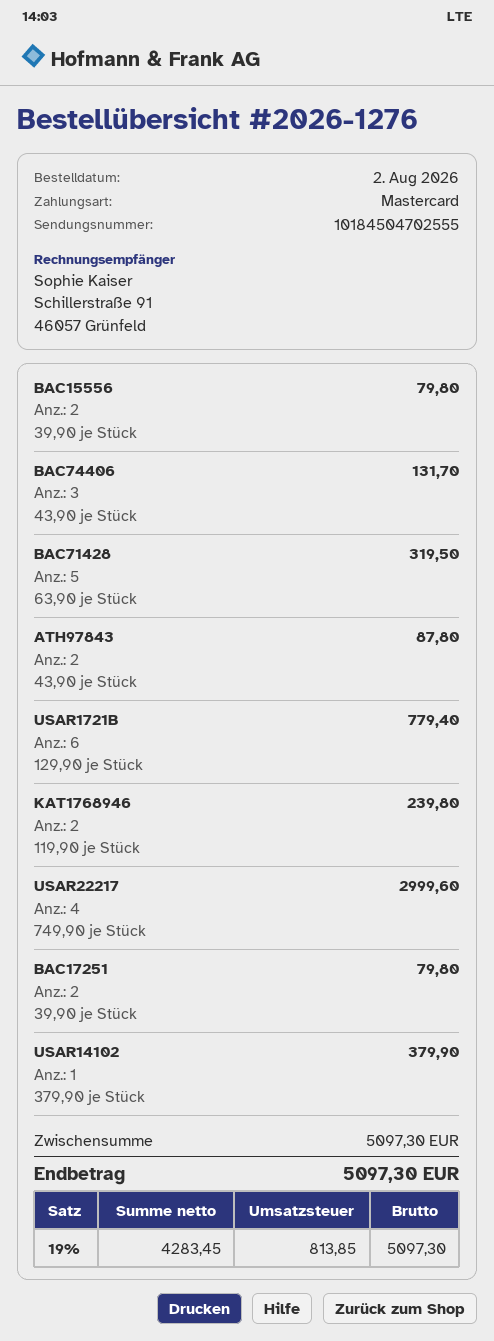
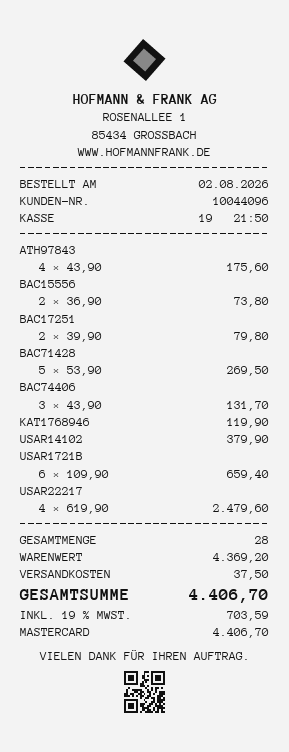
BAC15556: 2 x 39.90 = 79.80 -> 2 x 36.90 = 73.80
BAC71428: 5 x 63.90 = 319.50 -> 5 x 53.90 = 269.50
ATH97843: 2 x 43.90 = 87.80 -> 4 x 43.90 = 175.60
USAR1721B: 6 x 129.90 = 779.40 -> 6 x 109.90 = 659.40
KAT1768946: 2 x 119.90 = 239.80 -> 1 x 119.90 = 119.90
USAR22217: 4 x 749.90 = 2999.60 -> 4 x 619.90 = 2479.60
subtotal: 5097.30 -> 4369.20
shipping: none -> 37.50
tax: 19% = 813.85 -> 19% = 703.59
total: 5097.30 -> 4406.70

